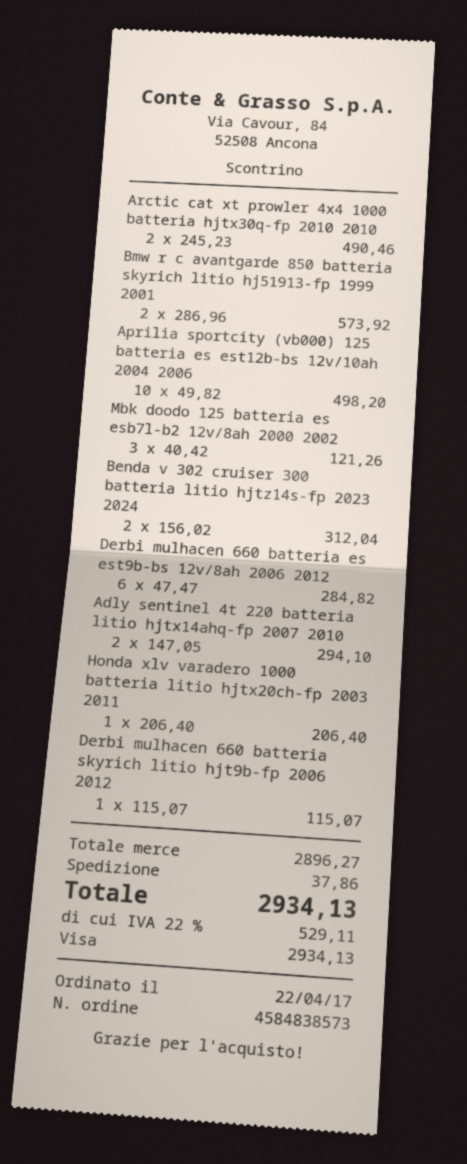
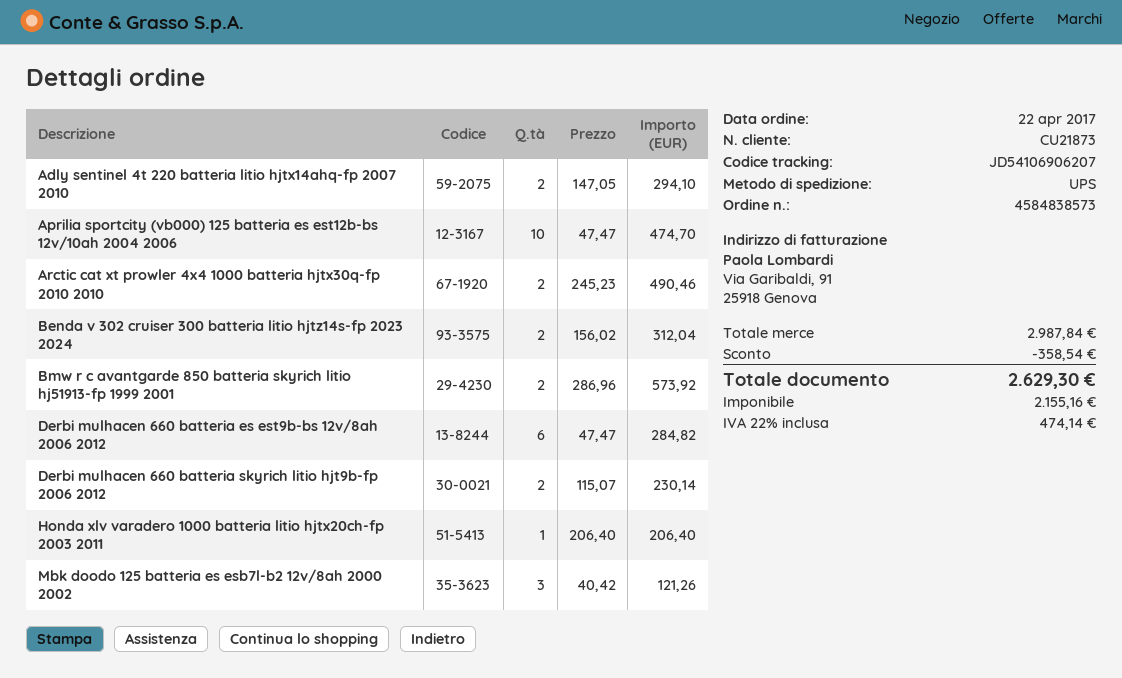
Aprilia sportcity (vb000) 125 batteria es est12b-bs 12v/10ah 2004 2006: 10 x 49.82 = 498.20 -> 10 x 47.47 = 474.70
Derbi mulhacen 660 batteria skyrich litio hjt9b-fp 2006 2012: 1 x 115.07 = 115.07 -> 2 x 115.07 = 230.14
subtotal: 2896.27 -> 2987.84
discount: none -> 358.54
shipping: 37.86 -> none
tax: 22% = 529.11 -> 22% = 474.14
total: 2934.13 -> 2629.30

